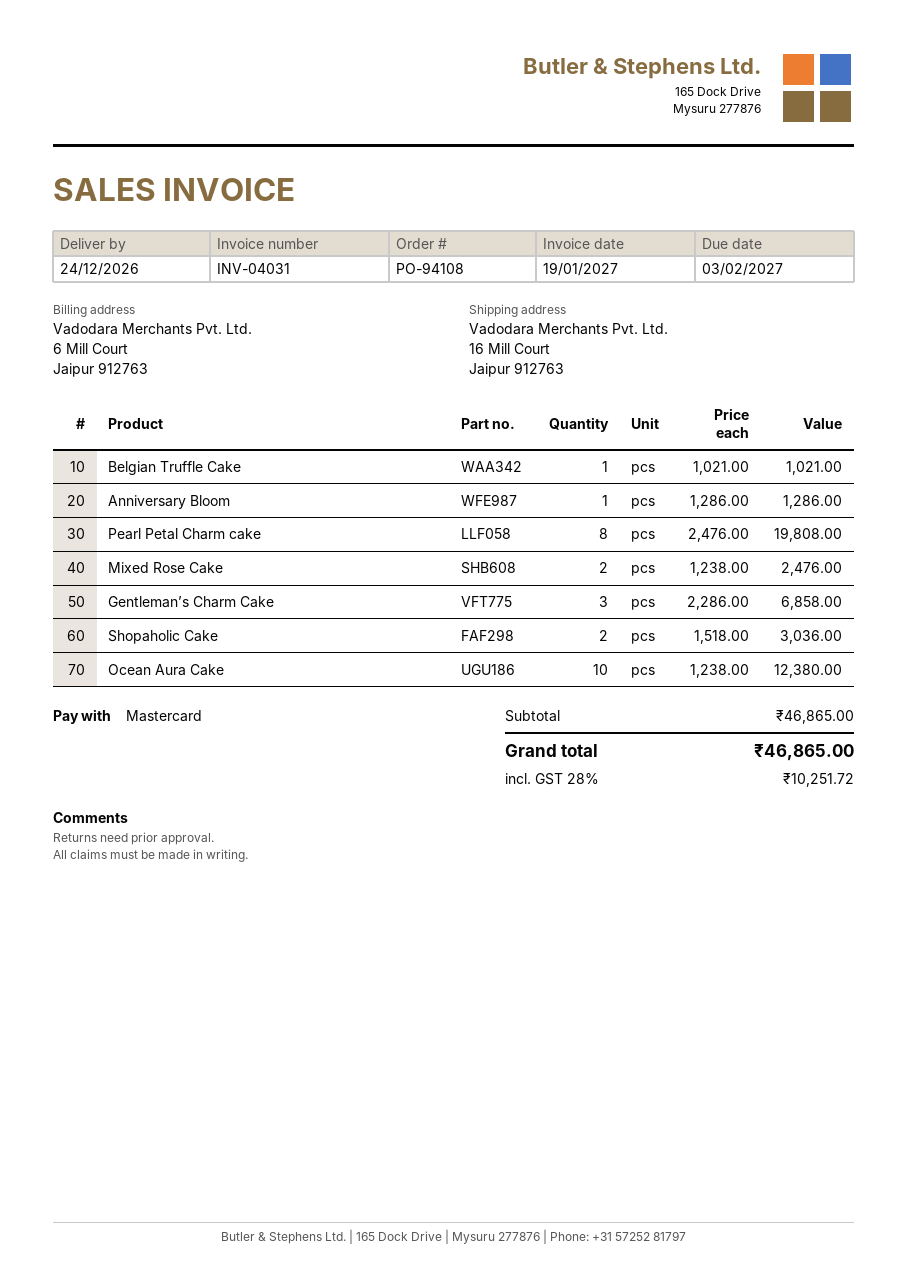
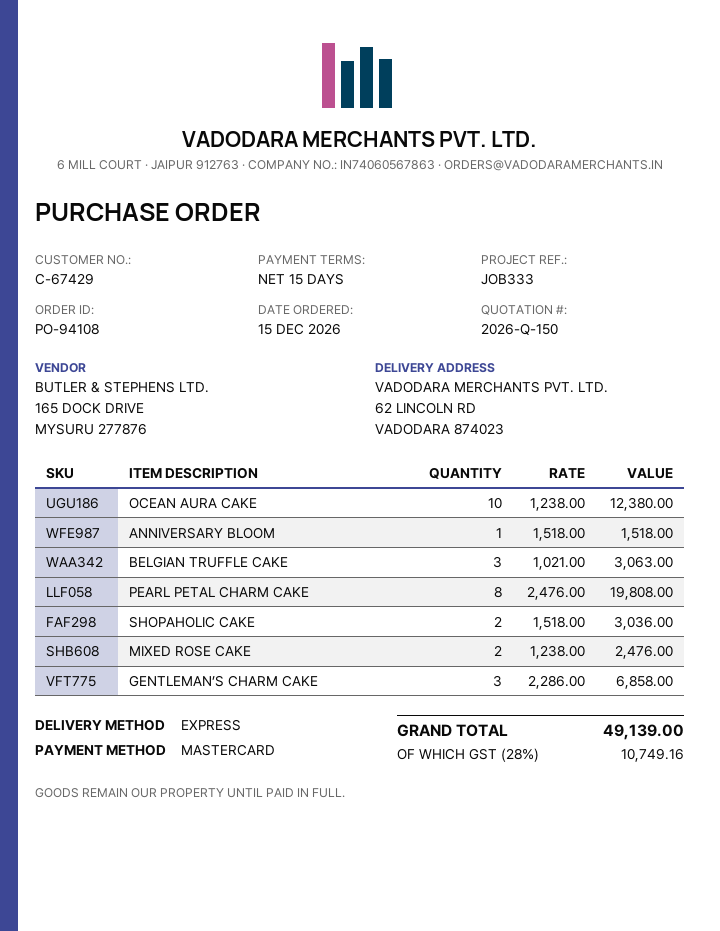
ship to: 16 Mill Court, Jaipur 912763 -> 62 LINCOLN RD, VADODARA 874023
Belgian Truffle Cake: 1 x 1021.00 = 1021.00 -> 3 x 1021.00 = 3063.00
Anniversary Bloom: 1 x 1286.00 = 1286.00 -> 1 x 1518.00 = 1518.00
tax: 28% = 10251.72 -> 28% = 10749.16
total: 46865.00 -> 49139.00

